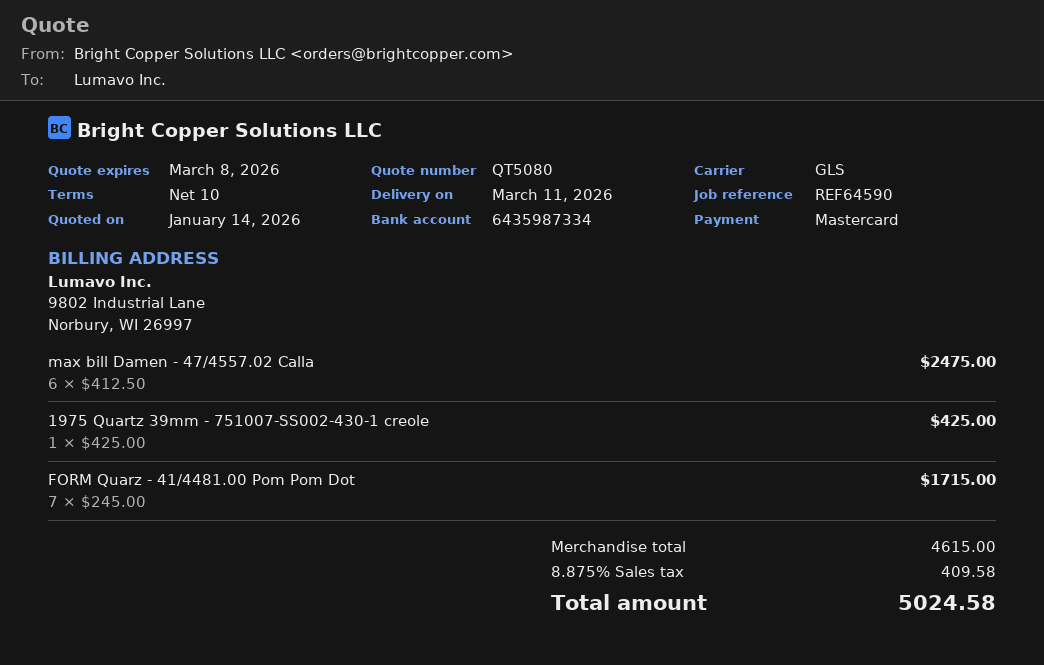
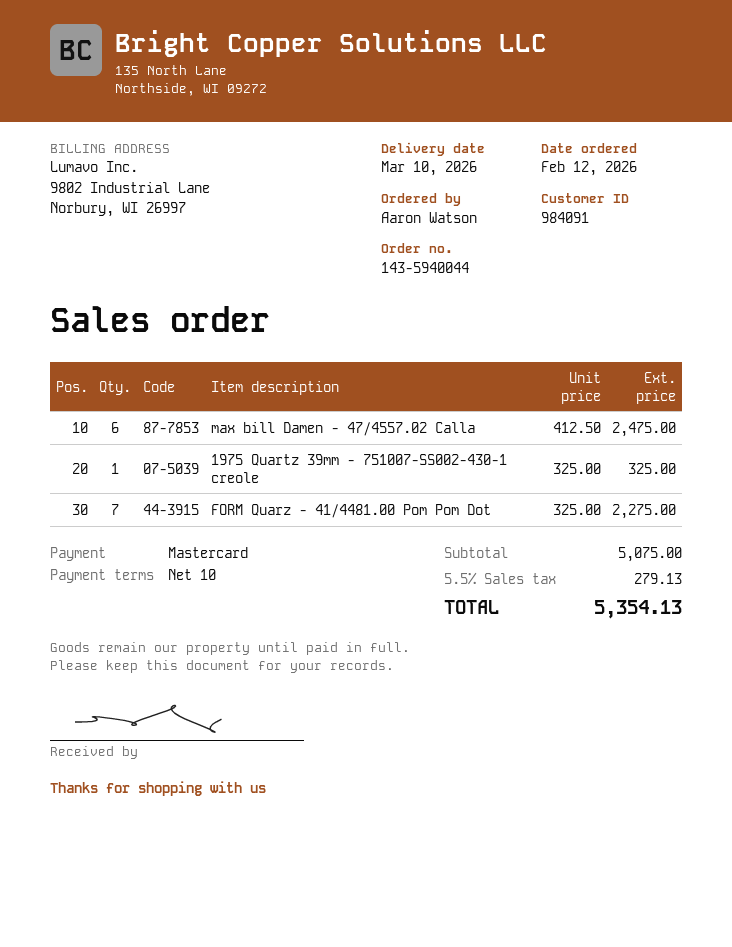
delivery date: 2026-03-11 -> 2026-03-10
1975 Quartz 39mm - 751007-SS002-430-1 creole: 1 x 425.00 = 425.00 -> 1 x 325.00 = 325.00
FORM Quarz - 41/4481.00 Pom Pom Dot: 7 x 245.00 = 1715.00 -> 7 x 325.00 = 2275.00
subtotal: 4615.00 -> 5075.00
tax: 8.875% = 409.58 -> 5.5% = 279.13
total: 5024.58 -> 5354.13

